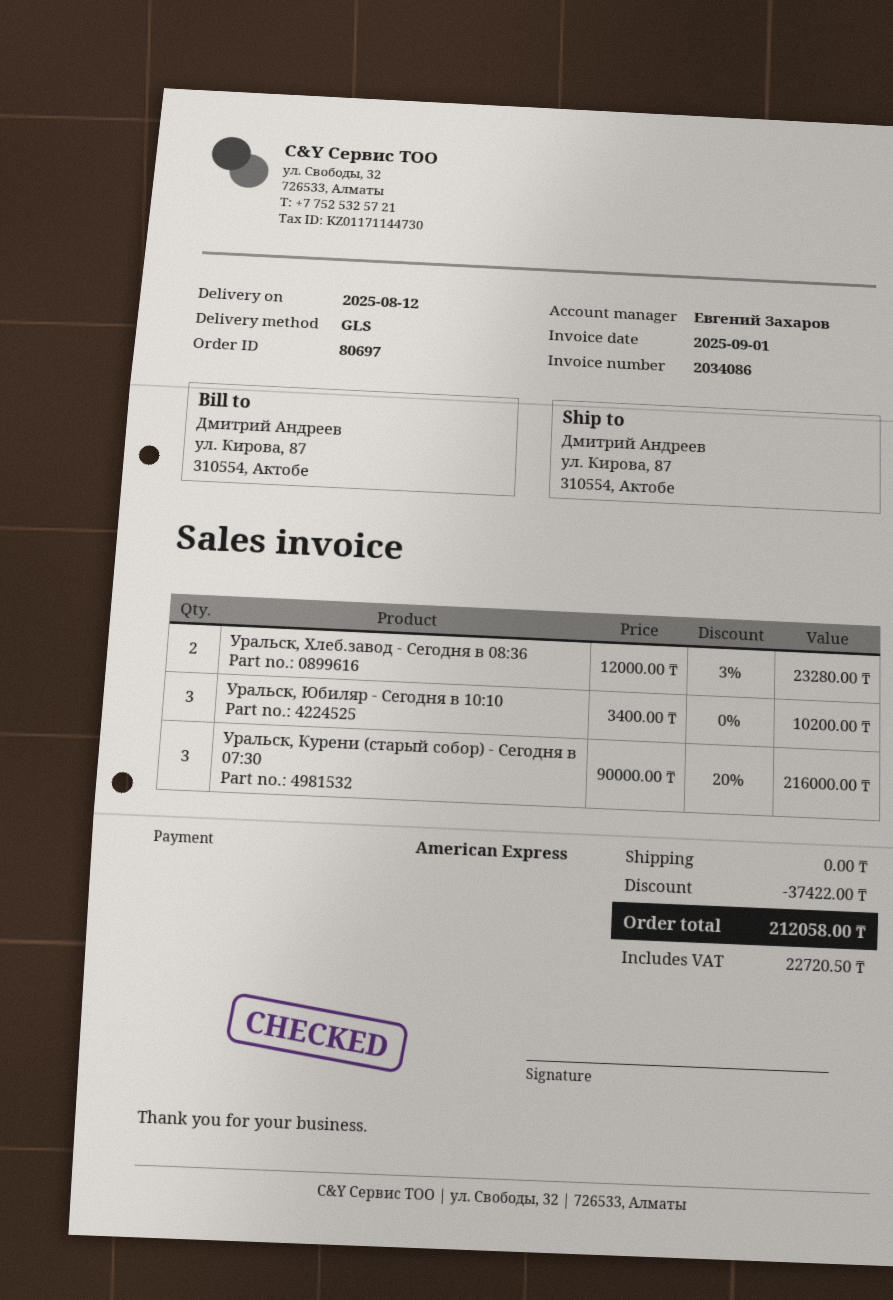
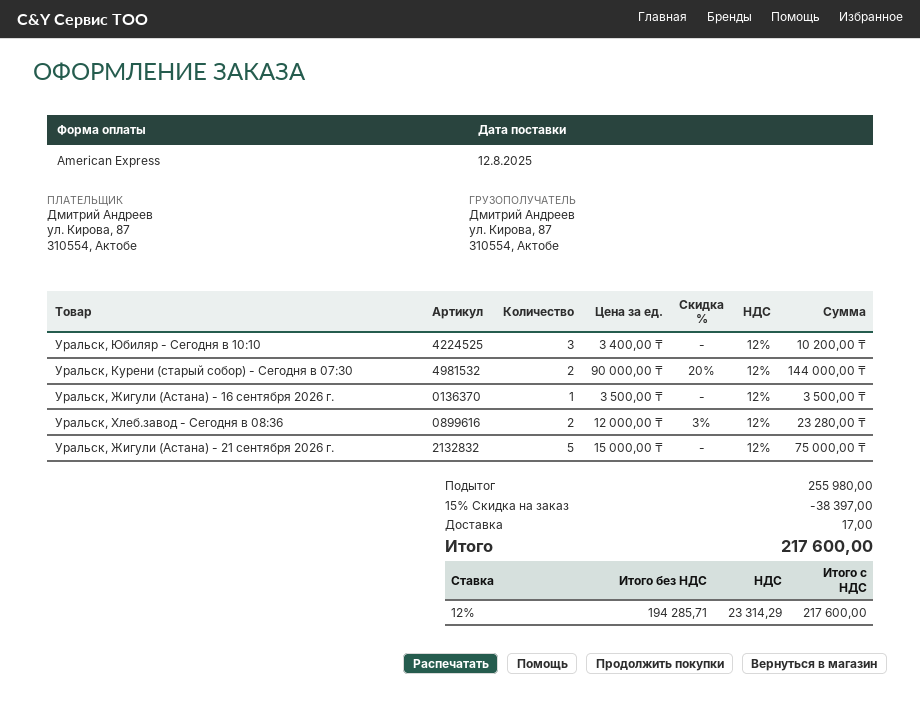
Уральск, Курени (старый собор) - Сегодня в 07:30: 3 x 90000.00 - 20% = 216000.00 -> 2 x 90000.00 - 20% = 144000.00
Уральск, Жигули (Астана) - 16 сентября 2026 г.: none -> 1 x 3500.00 = 3500.00
Уральск, Жигули (Астана) - 21 сентября 2026 г.: none -> 5 x 15000.00 = 75000.00
discount: 37422.00 -> 38397.00
shipping: 0.00 -> 17.00
tax: 22720.50 -> 23314.29
total: 212058.00 -> 217600.00

